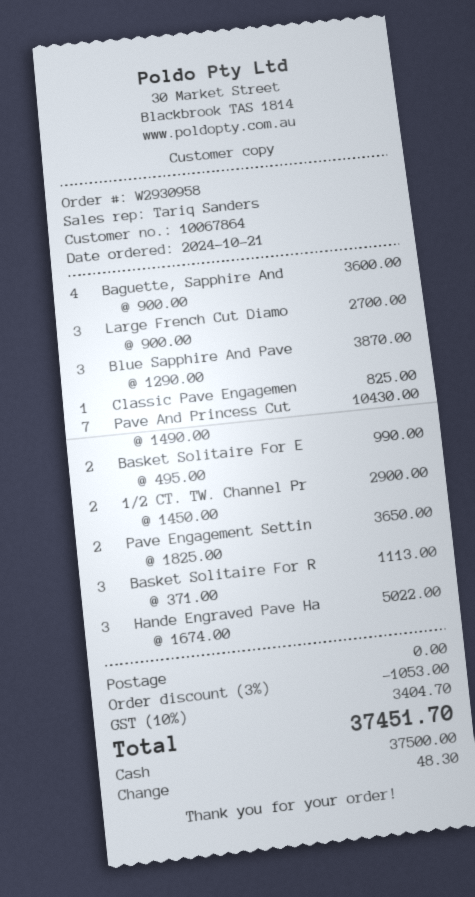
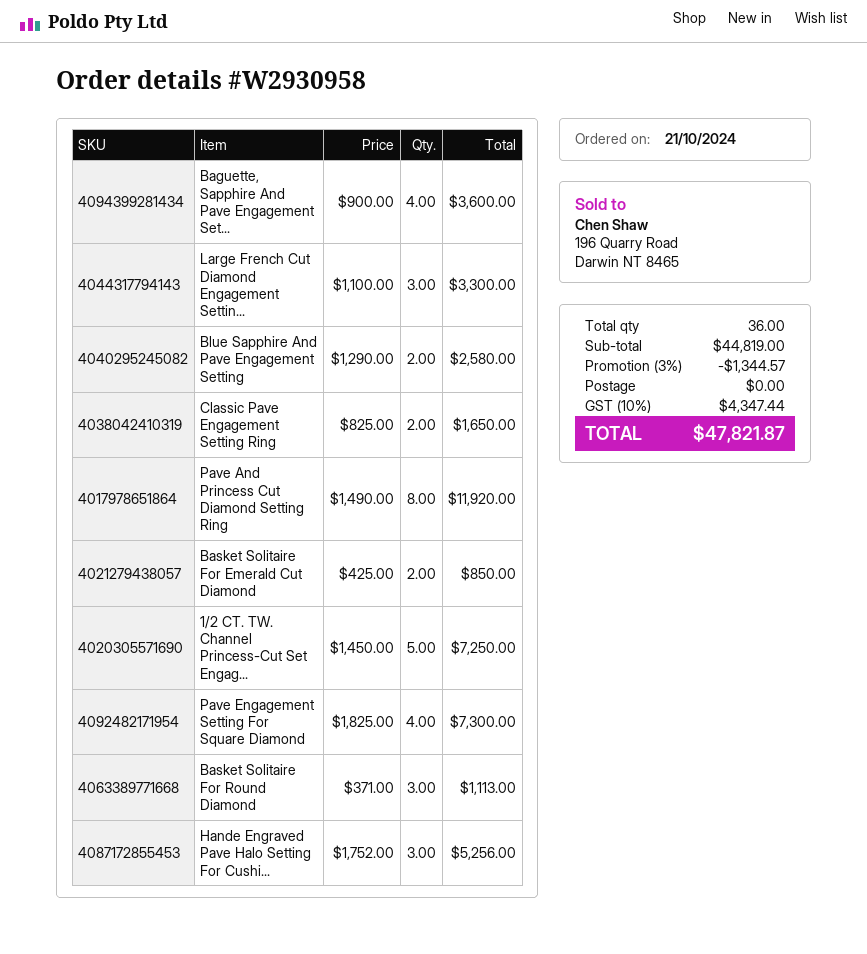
Large French Cut Diamo: 3 x 900.00 = 2700.00 -> 3 x 1100.00 = 3300.00
Blue Sapphire And Pave: 3 x 1290.00 = 3870.00 -> 2 x 1290.00 = 2580.00
Classic Pave Engagemen: 1 x 825.00 = 825.00 -> 2 x 825.00 = 1650.00
Pave And Princess Cut: 7 x 1490.00 = 10430.00 -> 8 x 1490.00 = 11920.00
Basket Solitaire For E: 2 x 495.00 = 990.00 -> 2 x 425.00 = 850.00
1/2 CT. TW. Channel Pr: 2 x 1450.00 = 2900.00 -> 5 x 1450.00 = 7250.00
Pave Engagement Settin: 2 x 1825.00 = 3650.00 -> 4 x 1825.00 = 7300.00
Hande Engraved Pave Ha: 3 x 1674.00 = 5022.00 -> 3 x 1752.00 = 5256.00
discount: 3% = 1053.00 -> 3% = 1344.57
tax: 10% = 3404.70 -> 10% = 4347.44
total: 37451.70 -> 47821.87

